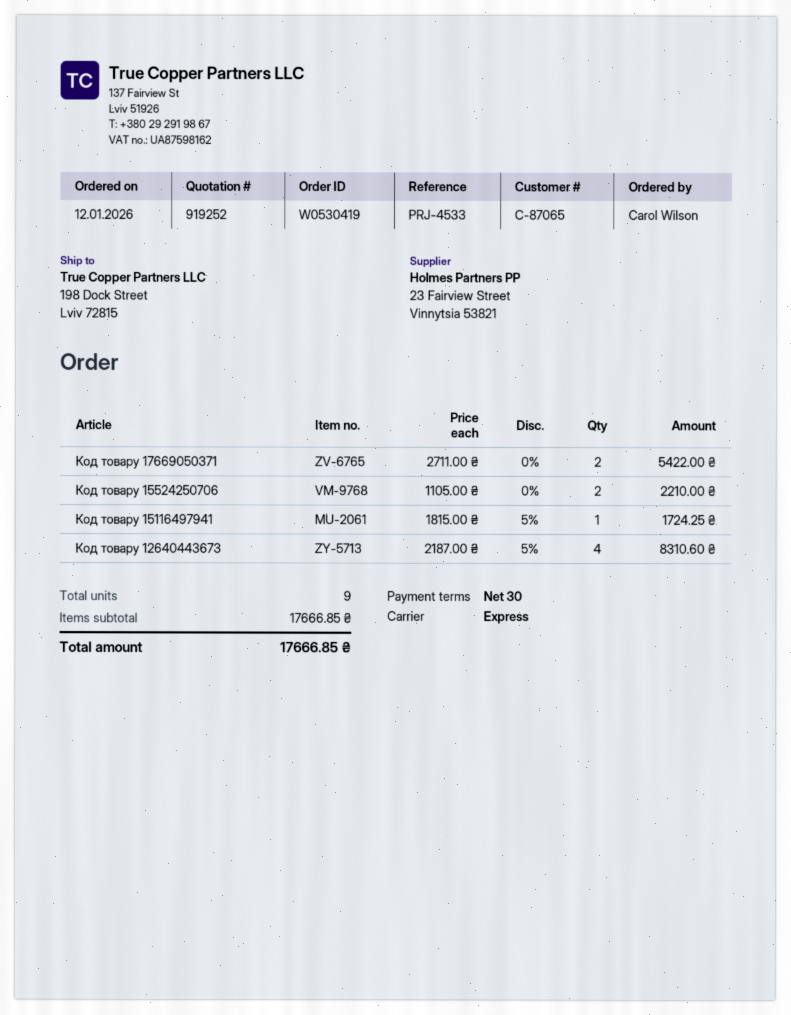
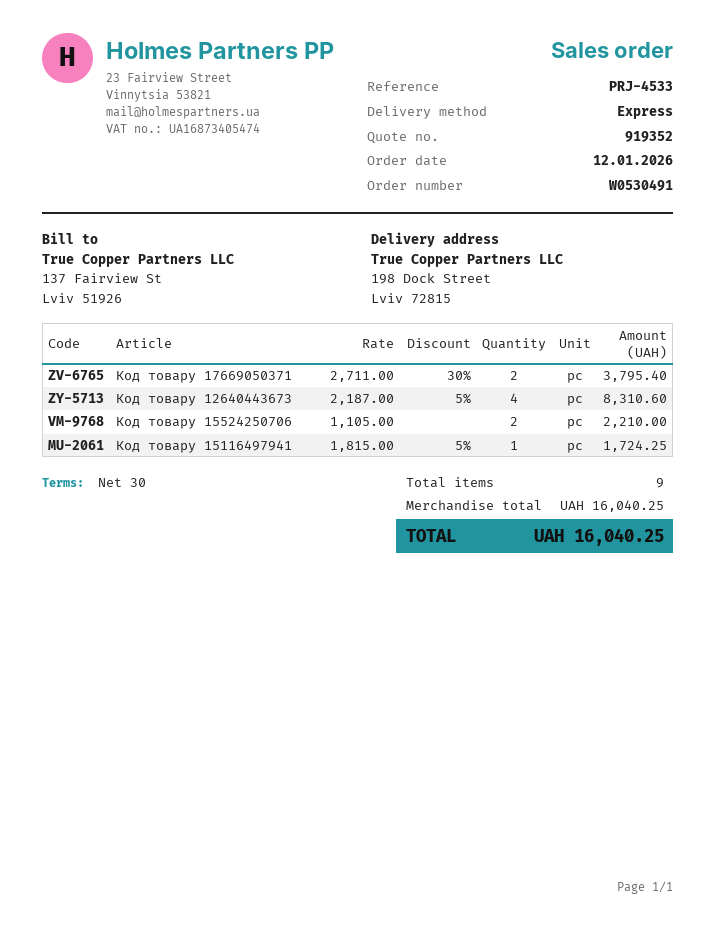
quote number: 919252 -> 919352
order number: W0530419 -> W0530491
Код товару 17669050371: 2 x 2711.00 = 5422.00 -> 2 x 2711.00 - 30% = 3795.40
subtotal: 17666.85 -> 16040.25
total: 17666.85 -> 16040.25

